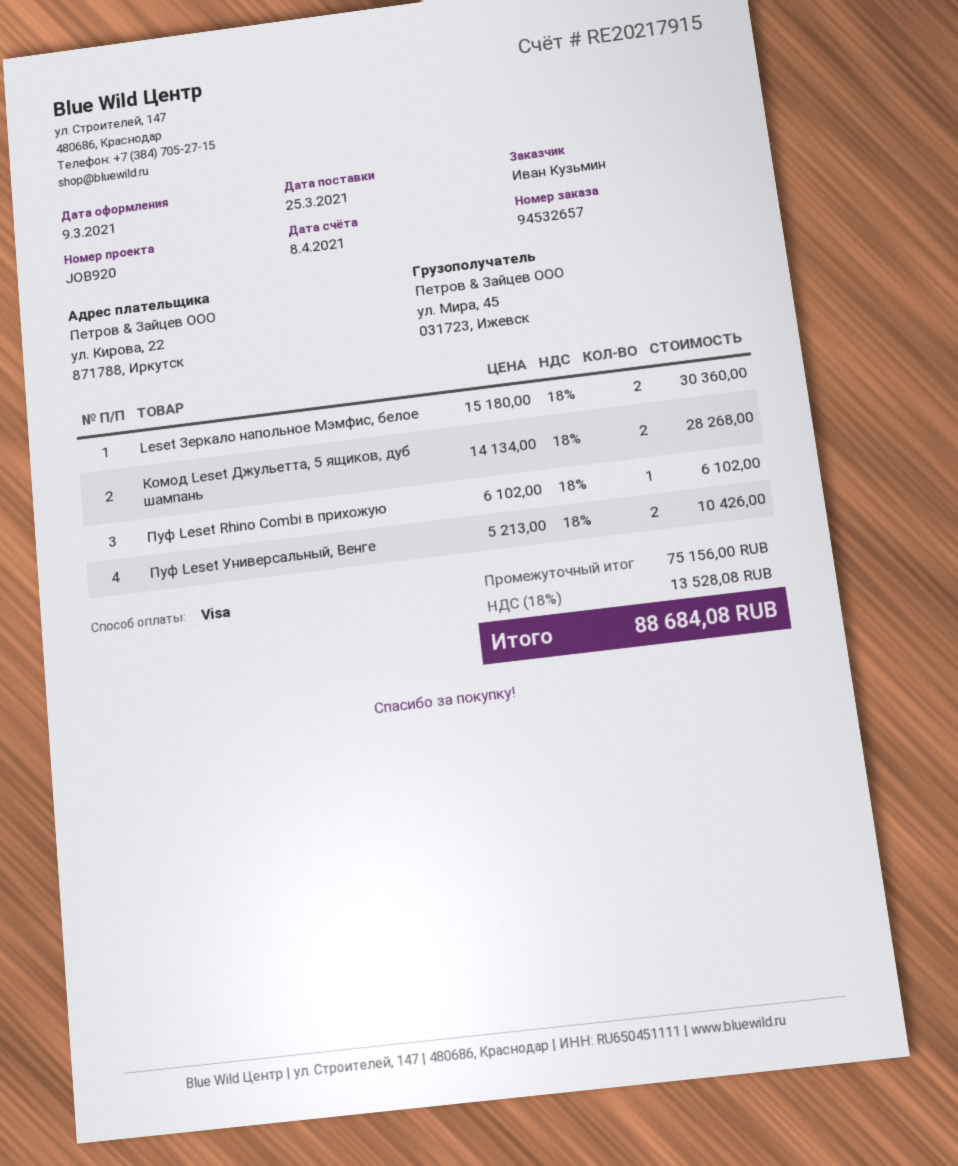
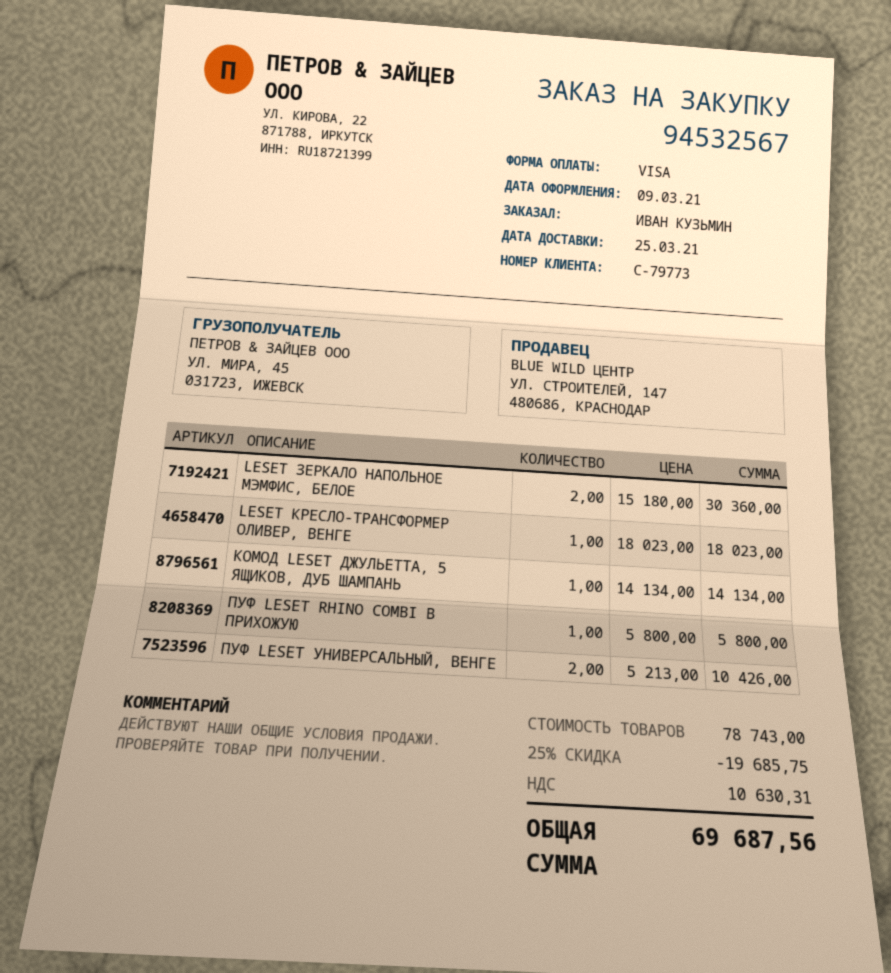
order number: 94532657 -> 94532567
Комод Leset Джульетта, 5 ящиков, дуб шампань: 2 x 14134.00 = 28268.00 -> 1 x 14134.00 = 14134.00
Пуф Leset Rhino Combi в прихожую: 1 x 6102.00 = 6102.00 -> 1 x 5800.00 = 5800.00
LESET КРЕСЛО-ТРАНСФОРМЕР ОЛИВЕР, ВЕНГЕ: none -> 1 x 18023.00 = 18023.00
subtotal: 75156.00 -> 78743.00
discount: none -> 25% = 19685.75
tax: 13528.08 -> 10630.31
total: 88684.08 -> 69687.56

